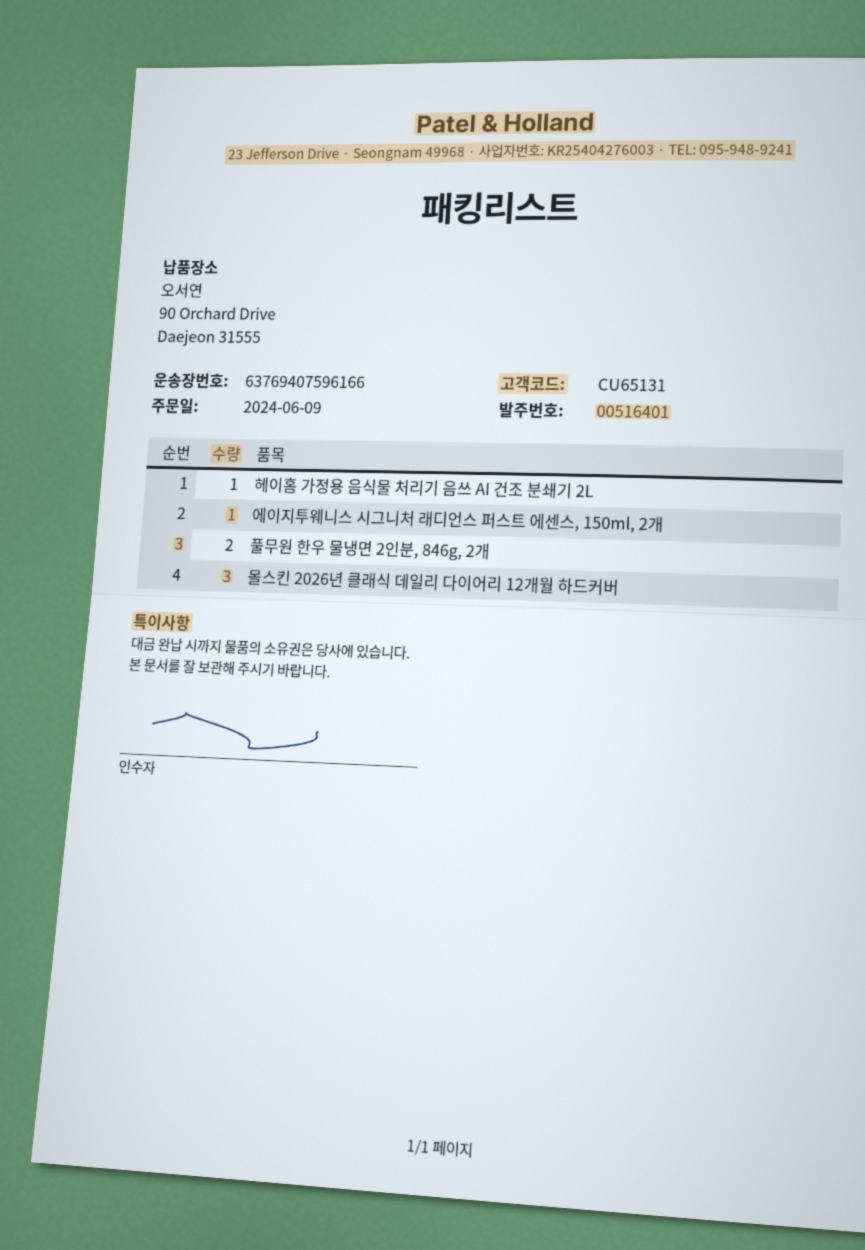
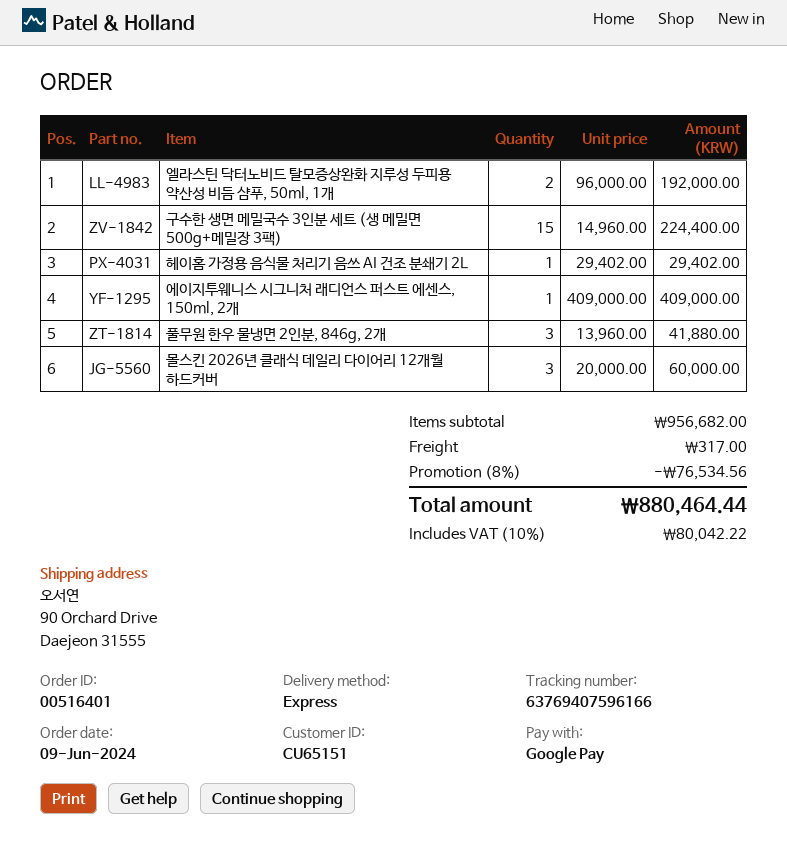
customer number: CU65131 -> CU65151
풀무원 한우 물냉면 2인분, 846g, 2개: 2 -> 3
엘라스틴 닥터노비드 탈모증상완화 지루성 두피용 약산성 비듬 샴푸, 50ml, 1개: none -> 2
구수한 생면 메밀국수 3인분 세트 (생 메밀면 500g+메밀장 3팩): none -> 15

